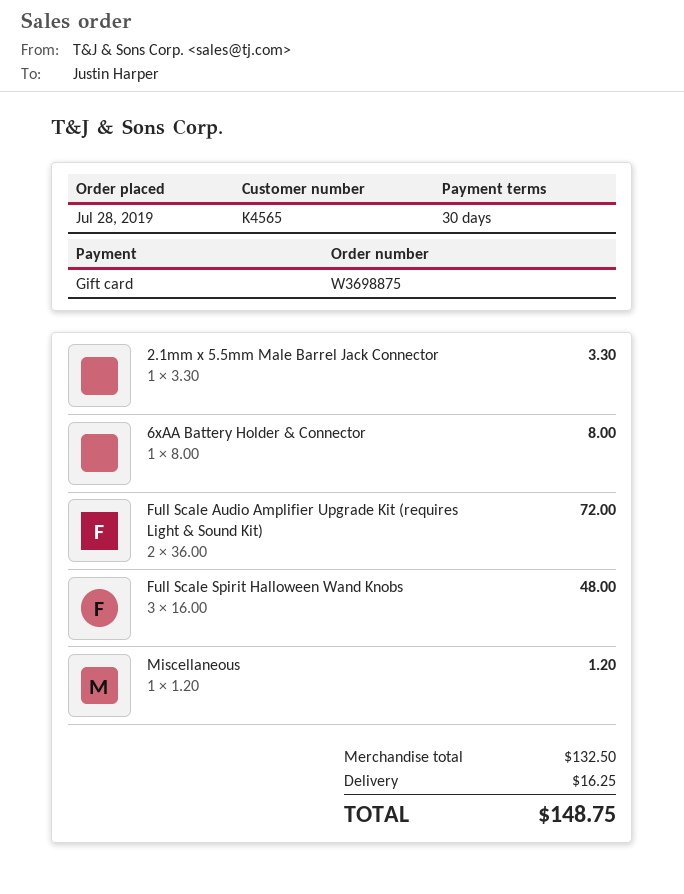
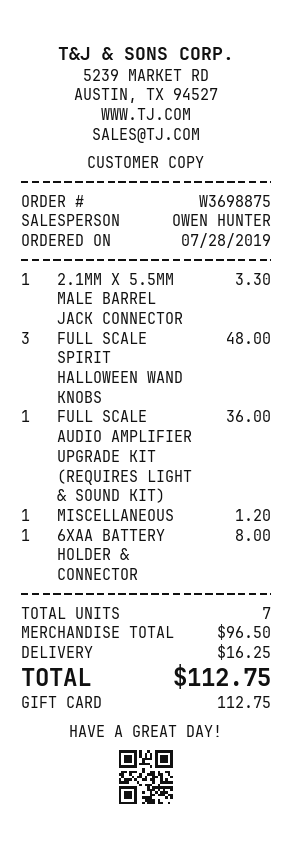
Full Scale Audio Amplifier Upgrade Kit (requires Light & Sound Kit): 2 for 72.00 -> 1 for 36.00
subtotal: 132.50 -> 96.50
total: 148.75 -> 112.75

